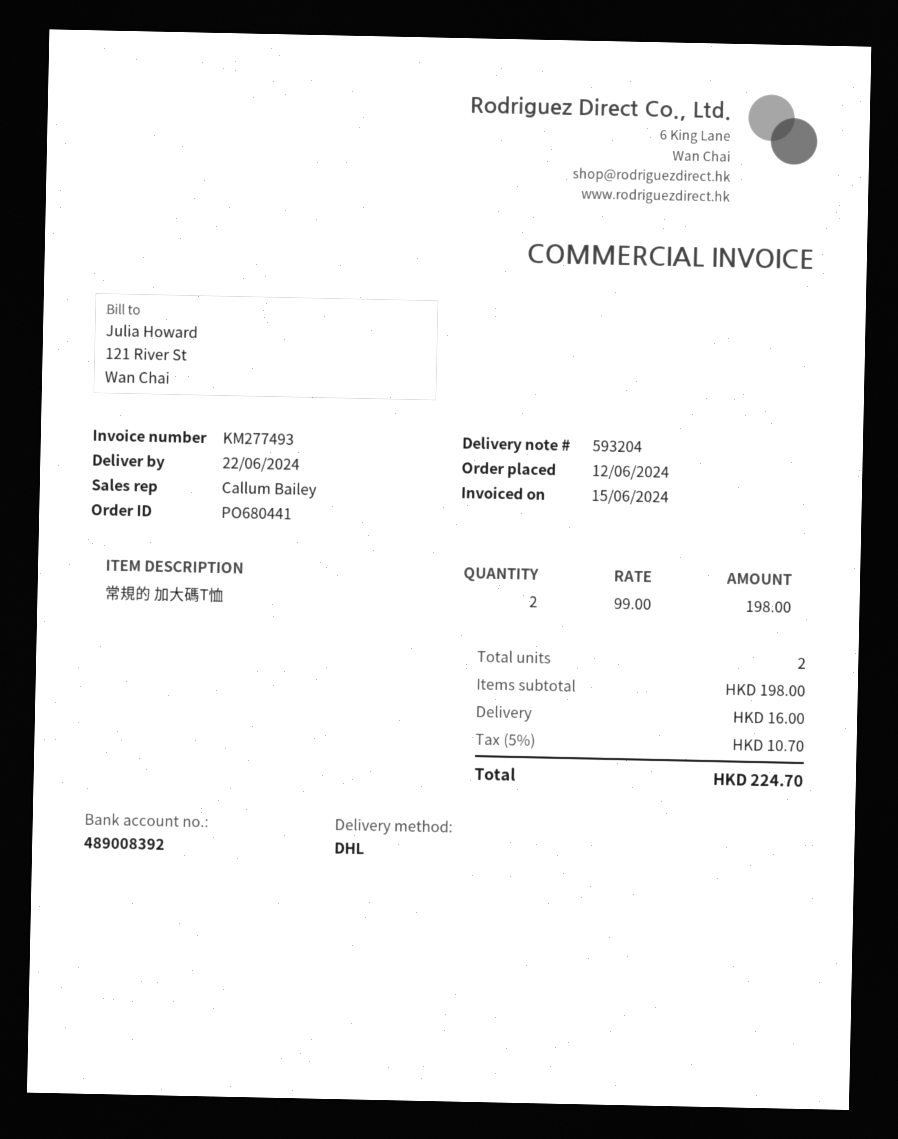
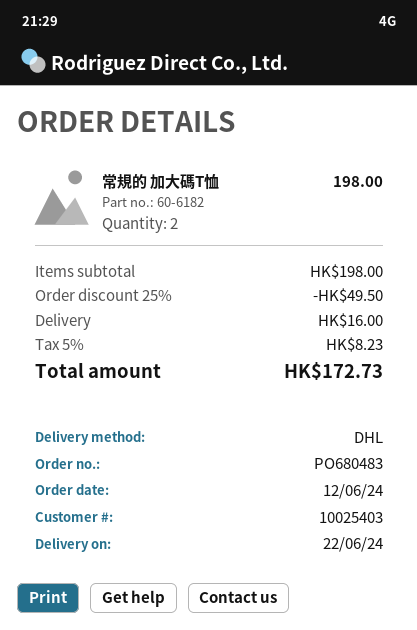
order number: PO680441 -> PO680483
discount: none -> 25% = 49.50
tax: 5% = 10.70 -> 5% = 8.23
total: 224.70 -> 172.73

